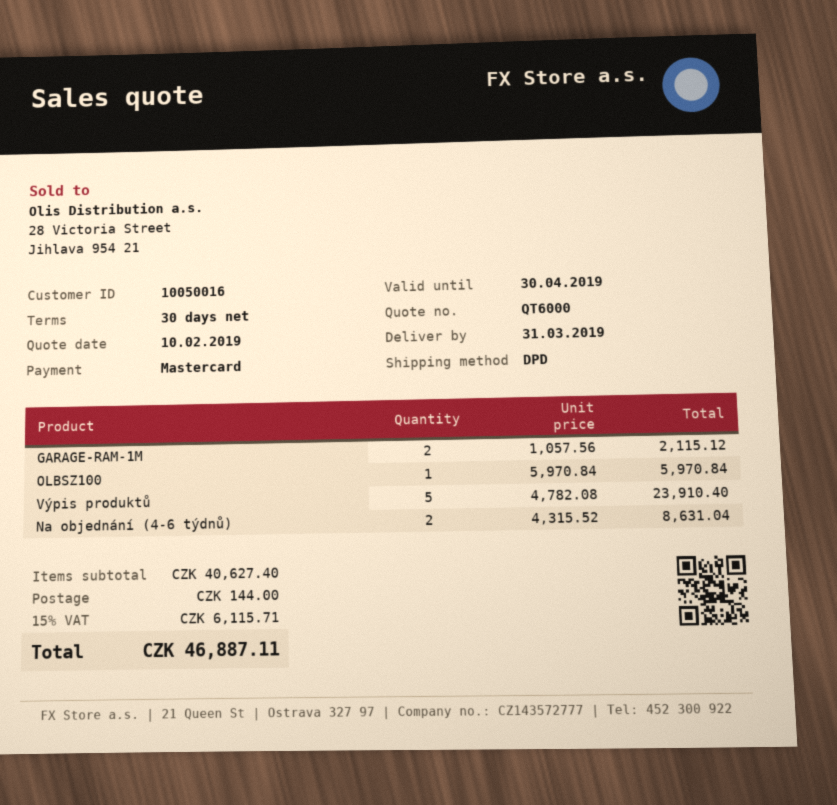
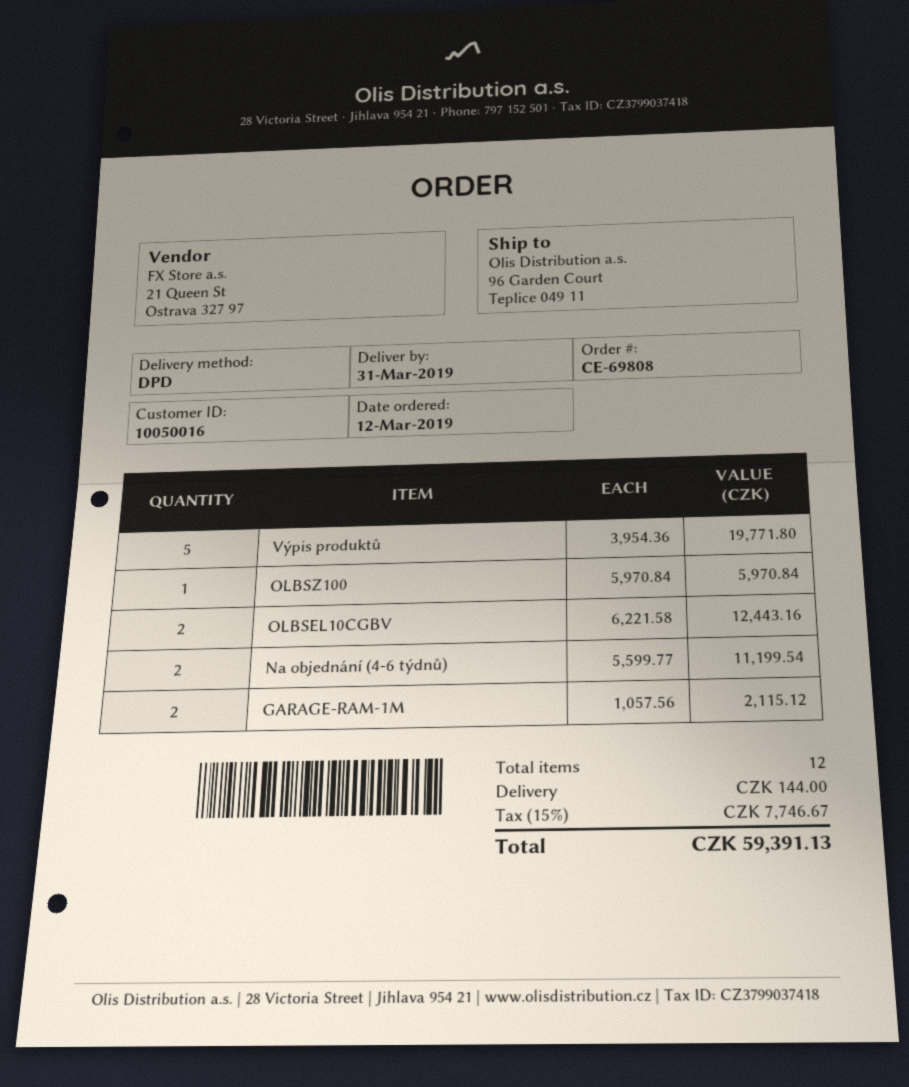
Výpis produktů: 5 x 4782.08 = 23910.40 -> 5 x 3954.36 = 19771.80
Na objednání (4-6 týdnů): 2 x 4315.52 = 8631.04 -> 2 x 5599.77 = 11199.54
OLBSEL10CGBV: none -> 2 x 6221.58 = 12443.16
tax: 15% = 6115.71 -> 15% = 7746.67
total: 46887.11 -> 59391.13

